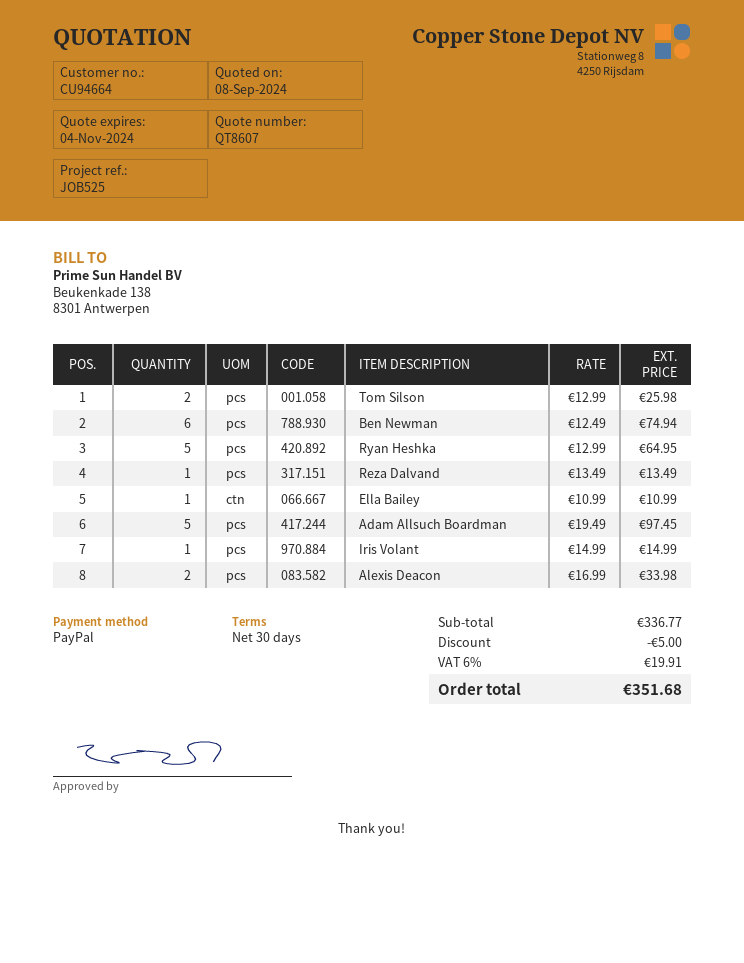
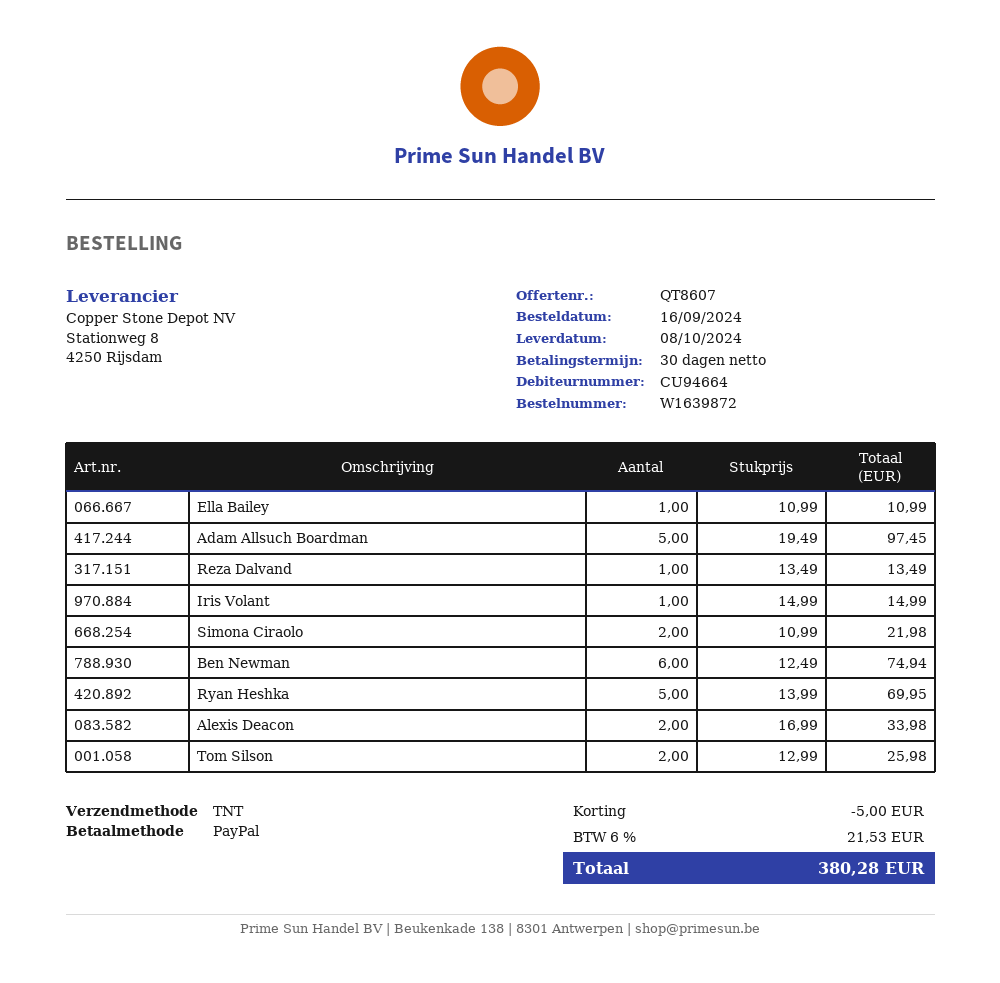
Ryan Heshka: 5 x 12.99 = 64.95 -> 5 x 13.99 = 69.95
Simona Ciraolo: none -> 2 x 10.99 = 21.98
tax: 6% = 19.91 -> 6% = 21.53
total: 351.68 -> 380.28

